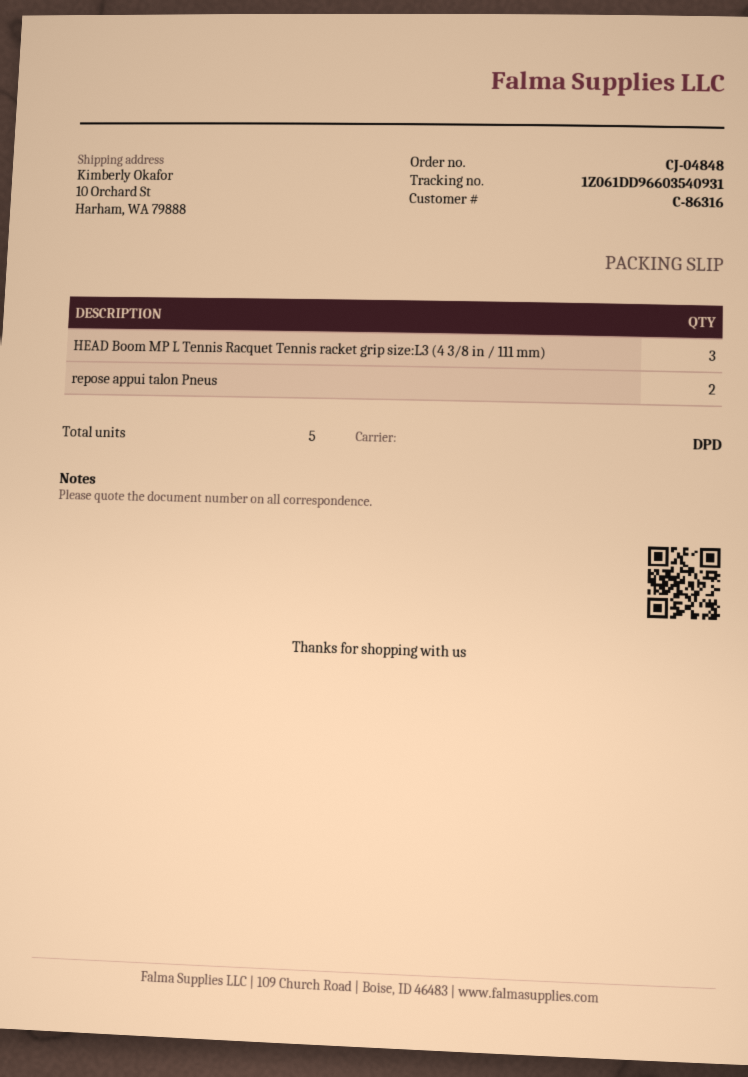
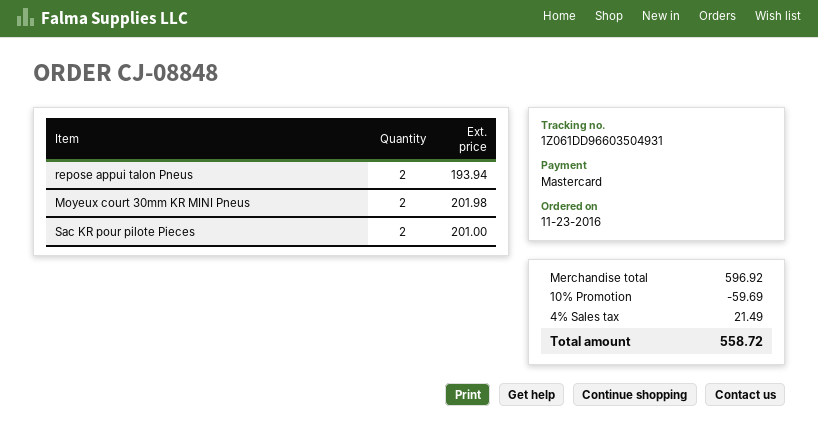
order number: CJ-04848 -> CJ-08848
tracking number: 1Z061DD96603540931 -> 1Z061DD96603504931
HEAD Boom MP L Tennis Racquet Tennis racket grip size:L3 (4 3/8 in / 111 mm): 3 -> none
Moyeux court 30mm KR MINI Pneus: none -> 2
Sac KR pour pilote Pieces: none -> 2

